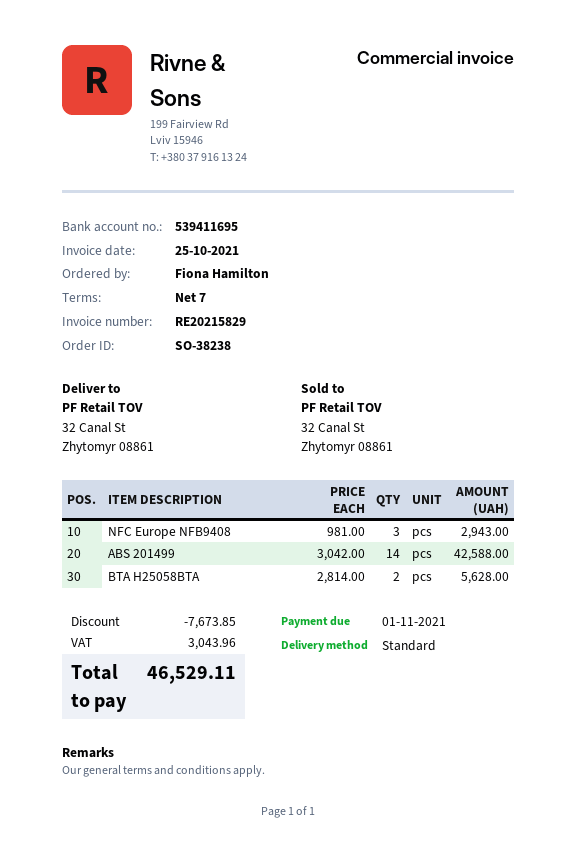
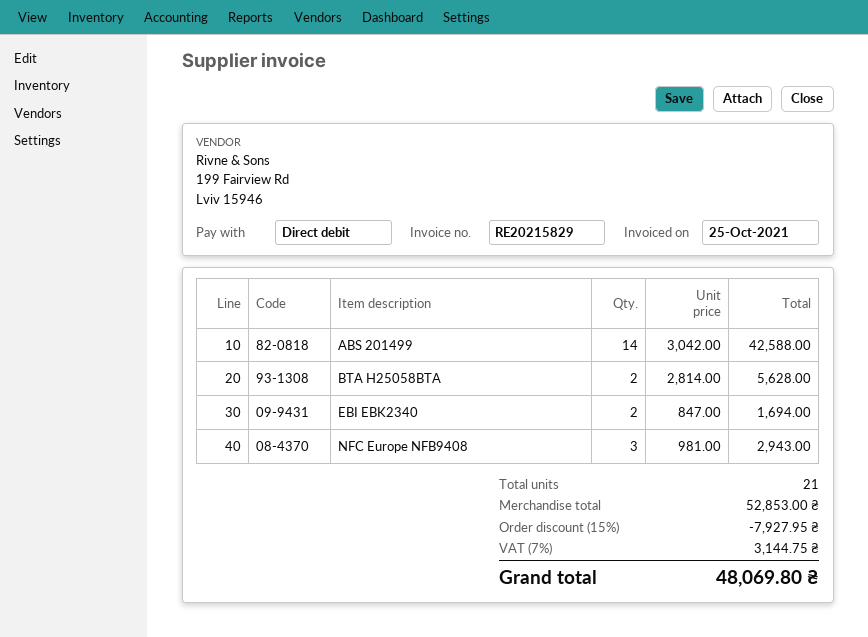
EBI EBK2340: none -> 2 x 847.00 = 1694.00
discount: 7673.85 -> 7927.95
tax: 3043.96 -> 3144.75
total: 46529.11 -> 48069.80

